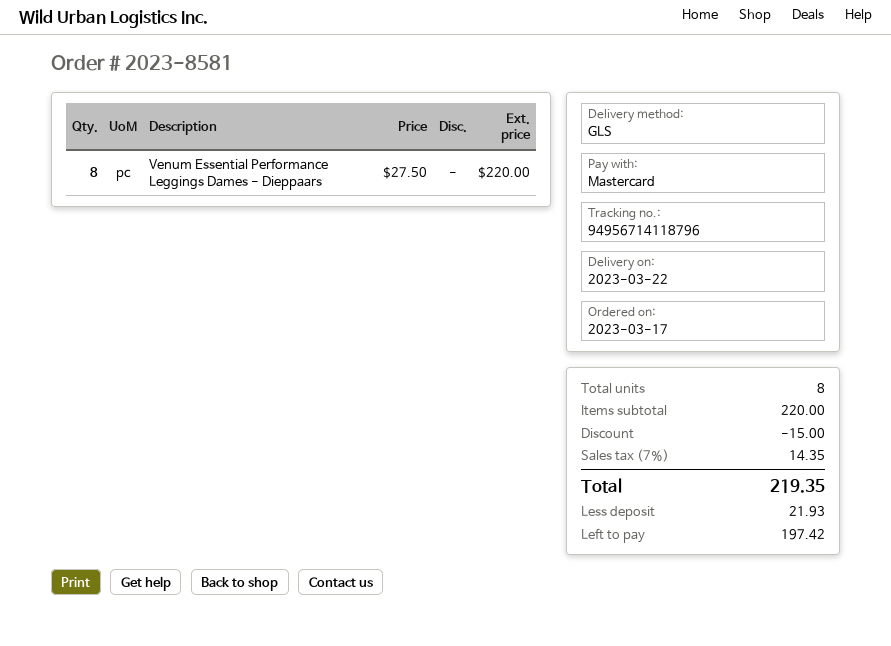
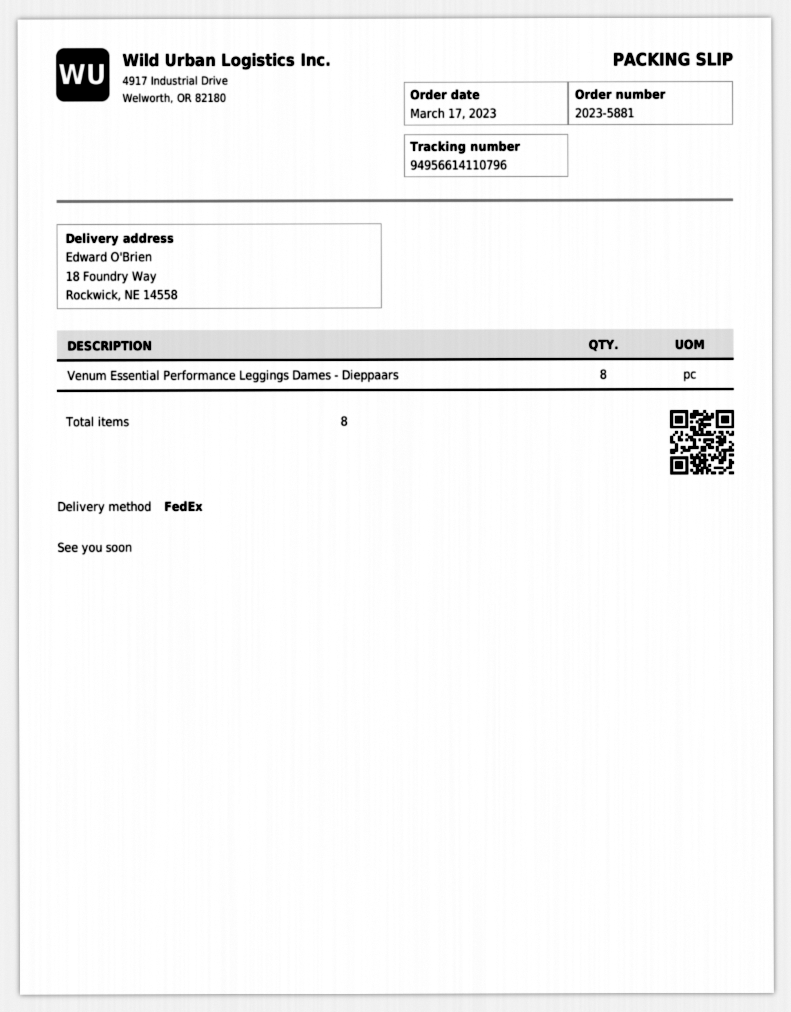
order number: 2023-8581 -> 2023-5881
shipping method: GLS -> FedEx
tracking number: 94956714118796 -> 94956614110796

